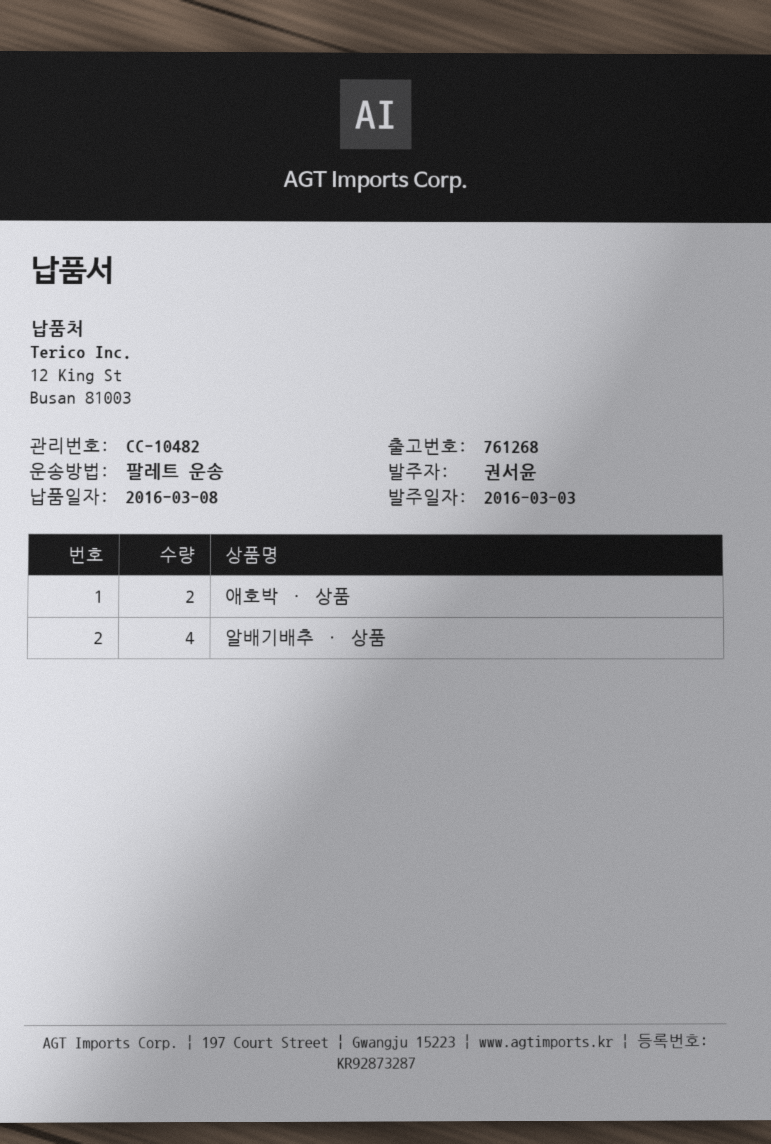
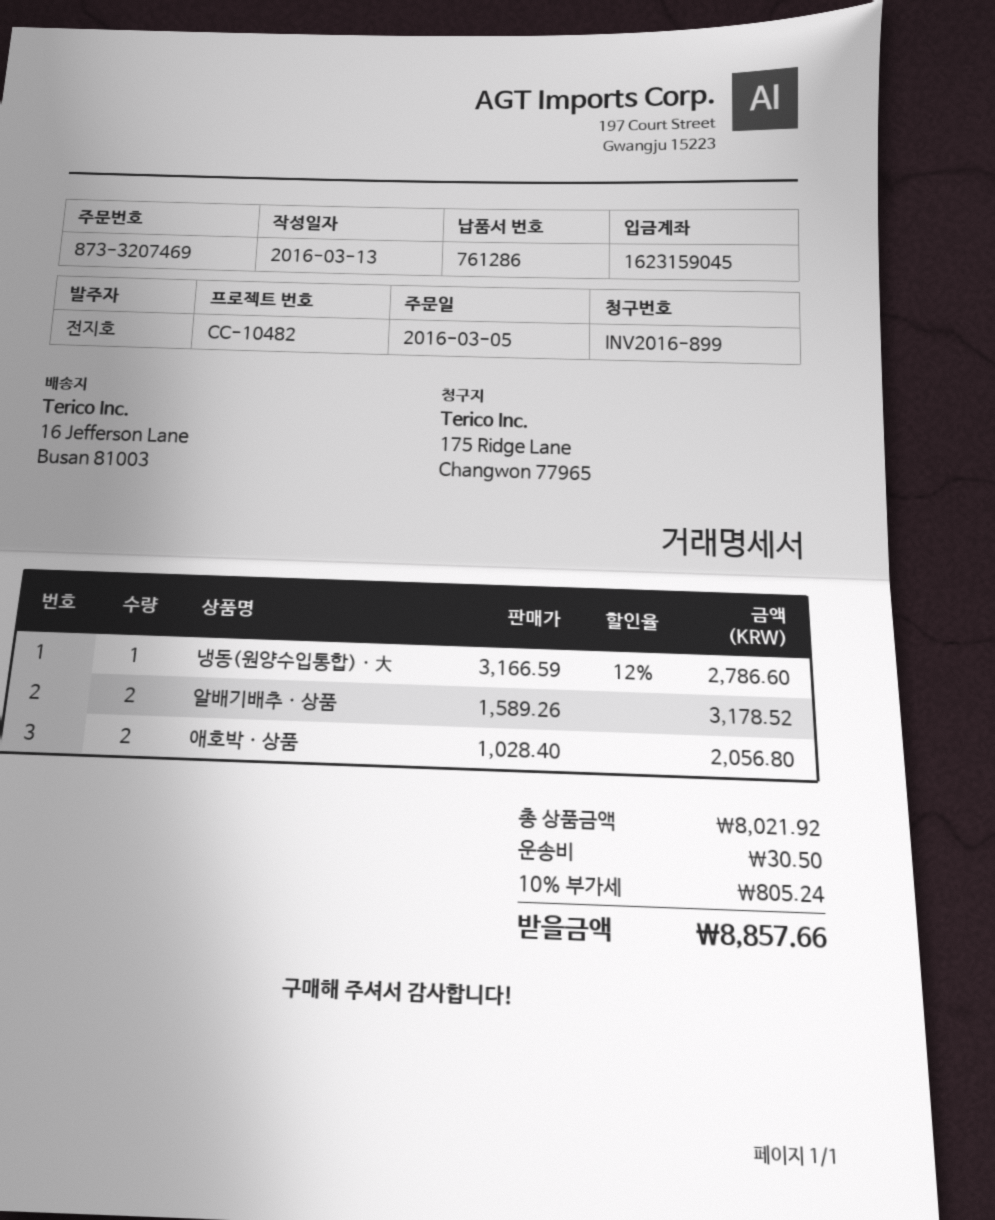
order date: 2016-03-03 -> 2016-03-05
delivery note number: 761268 -> 761286
ordered by: 권서윤 -> 전지호
ship to: 12 King St, Busan 81003 -> 16 Jefferson Lane, Busan 81003
알배기배추 · 상품: 4 -> 2
냉동(원양수입통합) · 大: none -> 1

